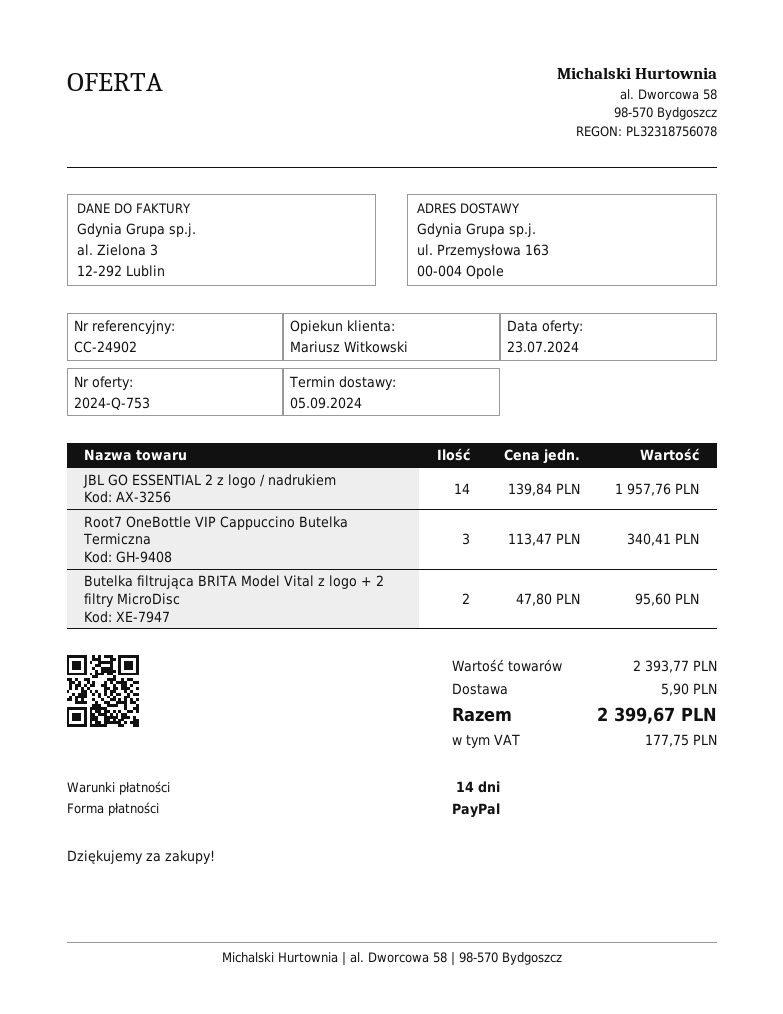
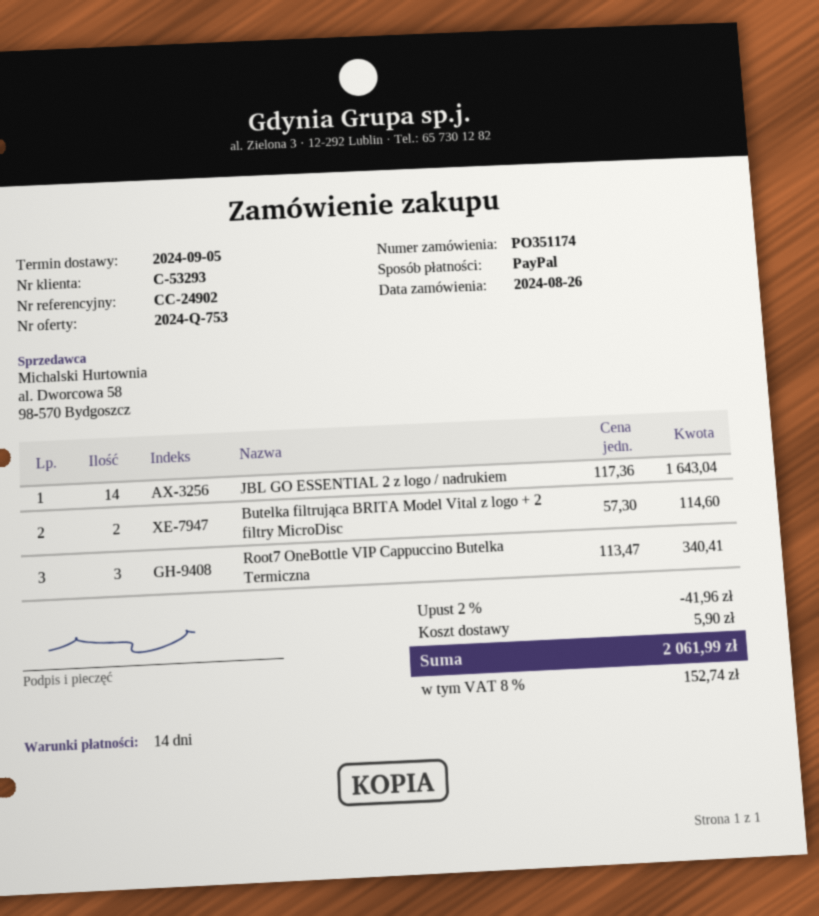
JBL GO ESSENTIAL 2 z logo / nadrukiem: 14 x 139.84 = 1957.76 -> 14 x 117.36 = 1643.04
Butelka filtrująca BRITA Model Vital z logo + 2 filtry MicroDisc: 2 x 47.80 = 95.60 -> 2 x 57.30 = 114.60
discount: none -> 2% = 41.96
tax: 177.75 -> 152.74
total: 2399.67 -> 2061.99

